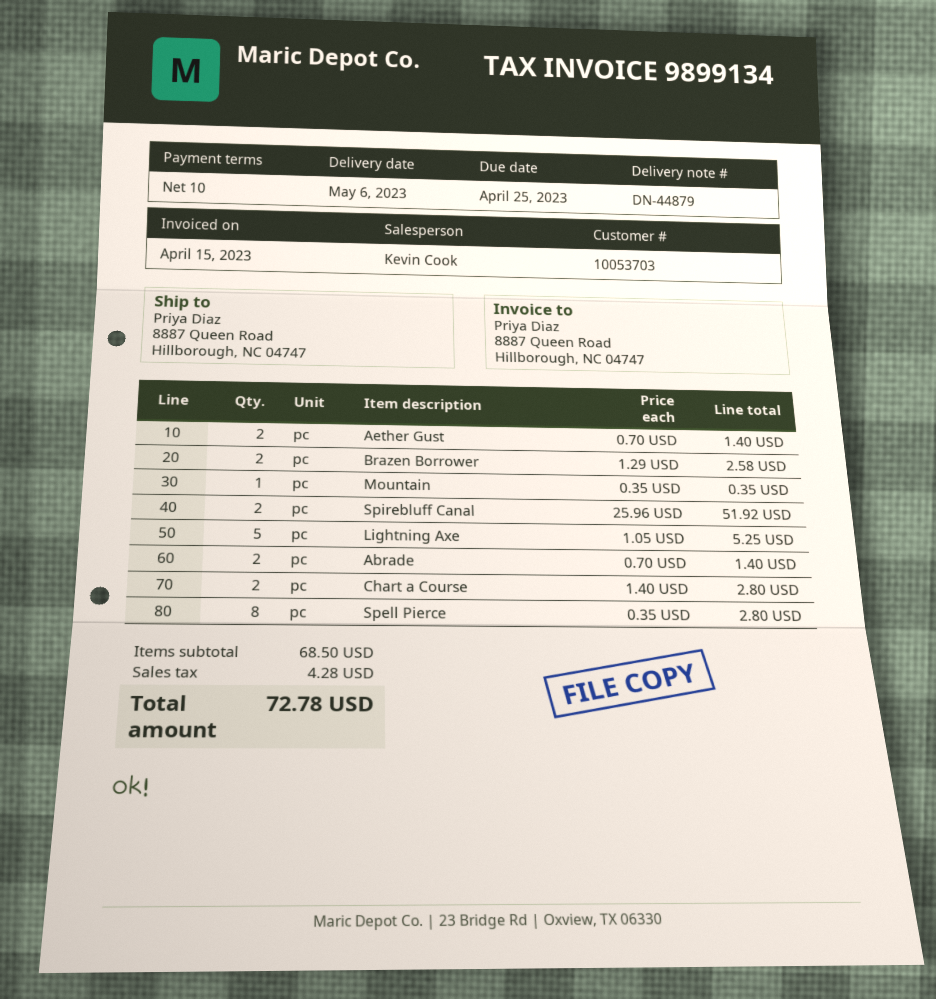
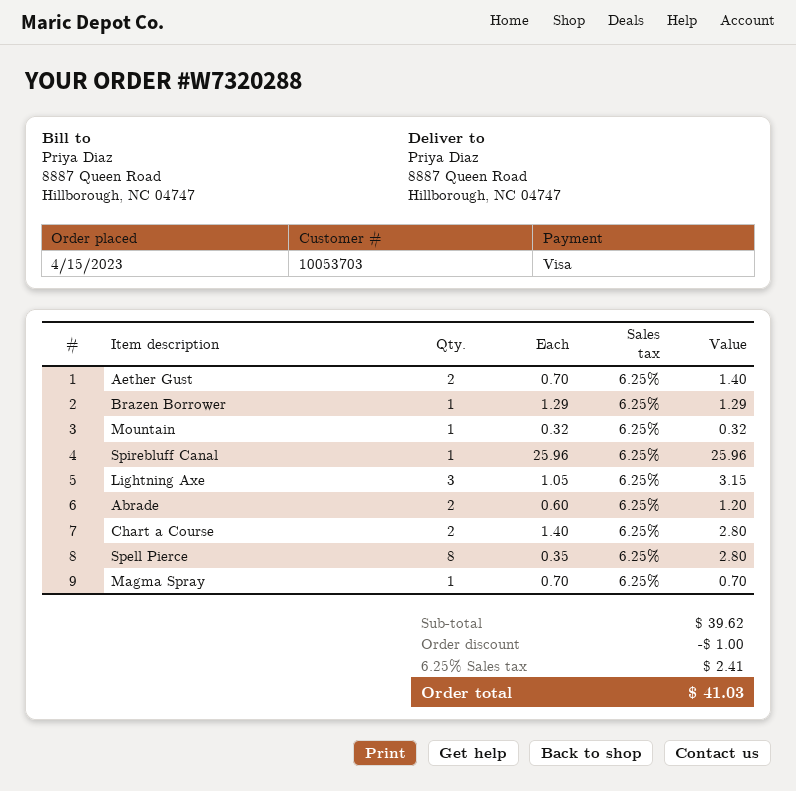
Brazen Borrower: 2 x 1.29 = 2.58 -> 1 x 1.29 = 1.29
Mountain: 1 x 0.35 = 0.35 -> 1 x 0.32 = 0.32
Spirebluff Canal: 2 x 25.96 = 51.92 -> 1 x 25.96 = 25.96
Lightning Axe: 5 x 1.05 = 5.25 -> 3 x 1.05 = 3.15
Abrade: 2 x 0.70 = 1.40 -> 2 x 0.60 = 1.20
Magma Spray: none -> 1 x 0.70 = 0.70
subtotal: 68.50 -> 39.62
discount: none -> 1.00
tax: 4.28 -> 2.41
total: 72.78 -> 41.03

